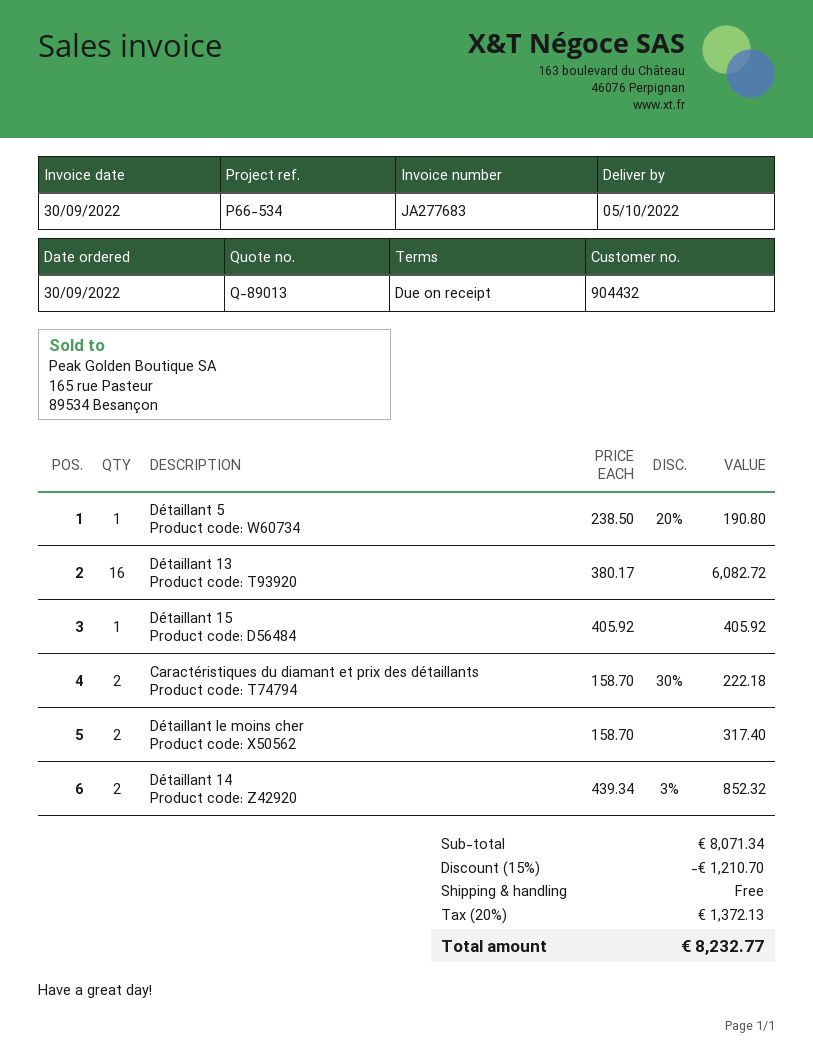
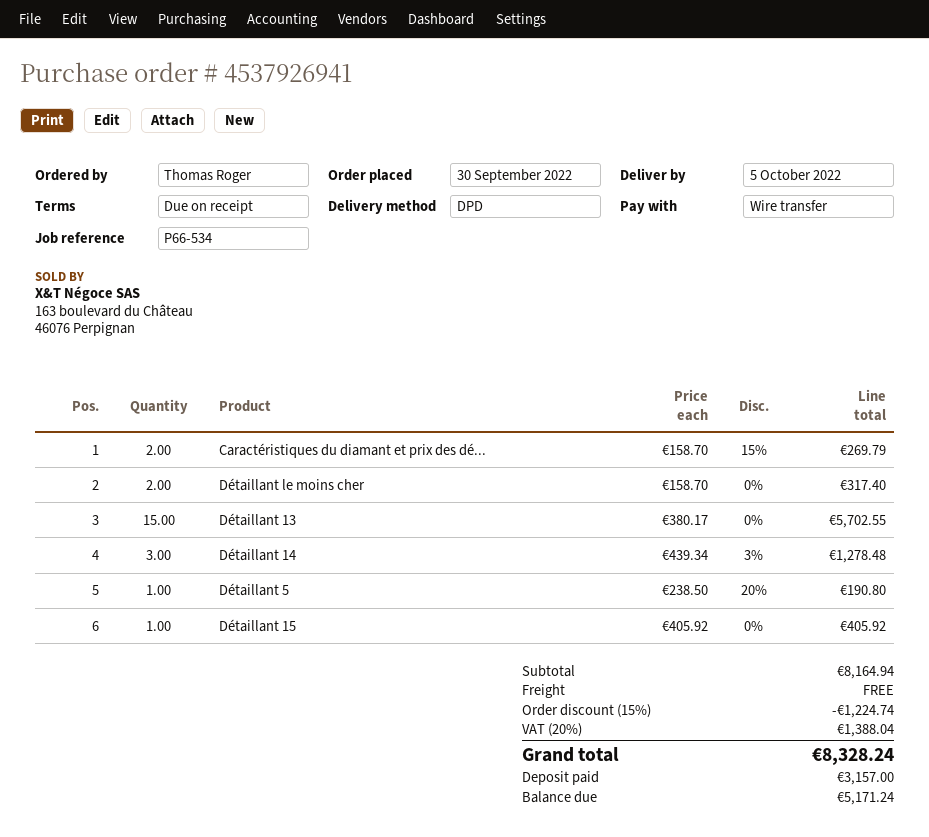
Détaillant 13: 16 x 380.17 = 6082.72 -> 15 x 380.17 = 5702.55
Caractéristiques du diamant et prix des détaillants: 2 x 158.70 - 30% = 222.18 -> 2 x 158.70 - 15% = 269.79
Détaillant 14: 2 x 439.34 - 3% = 852.32 -> 3 x 439.34 - 3% = 1278.48
subtotal: 8071.34 -> 8164.94
discount: 15% = 1210.70 -> 15% = 1224.74
tax: 20% = 1372.13 -> 20% = 1388.04
total: 8232.77 -> 8328.24

